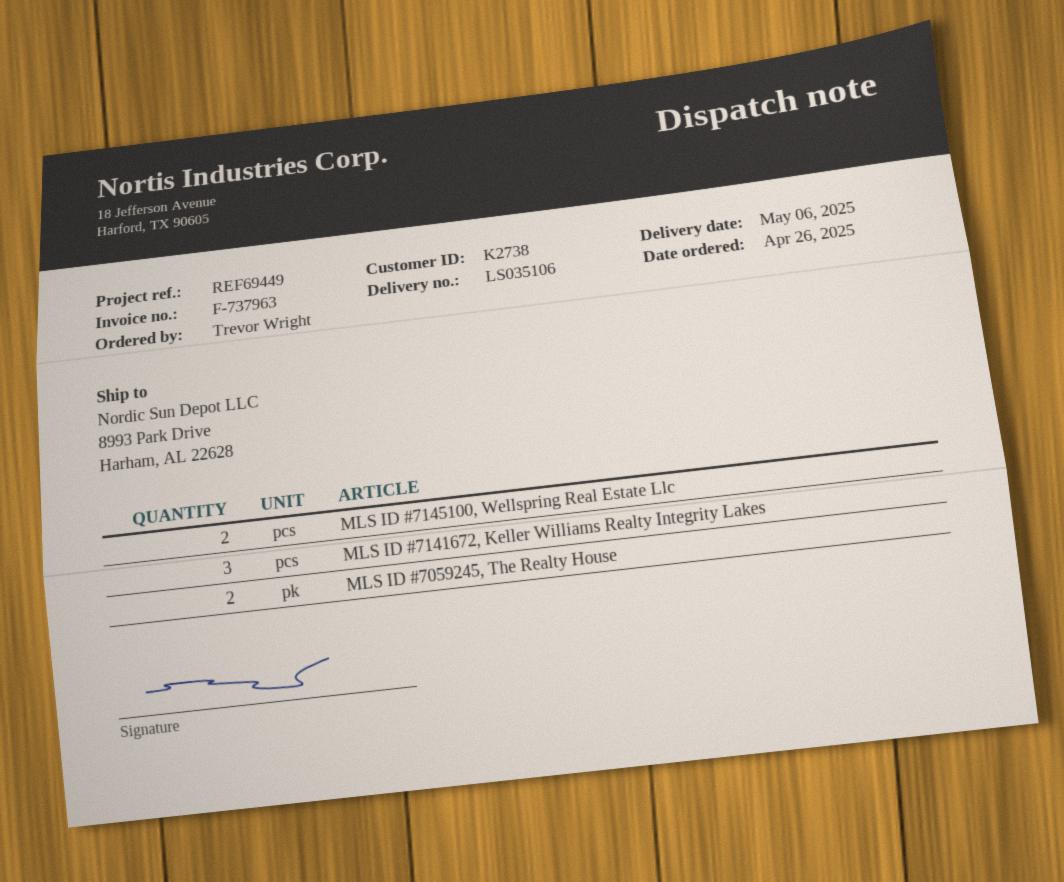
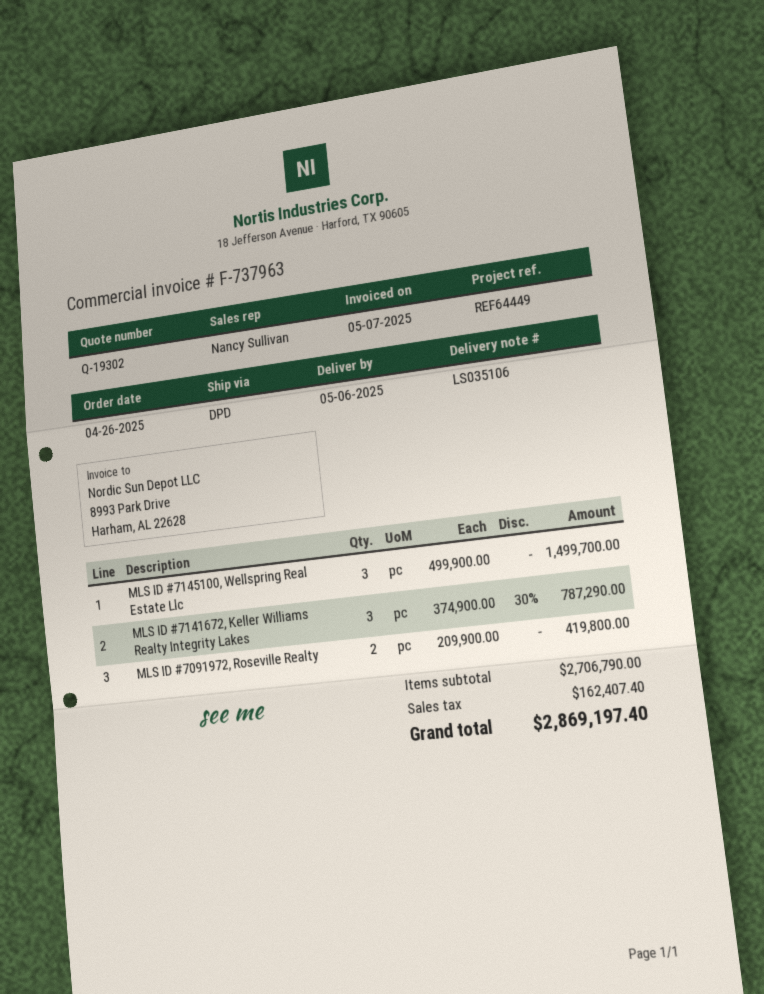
reference: REF69449 -> REF64449
MLS ID #7145100, Wellspring Real Estate Llc: 2 -> 3
MLS ID #7059245, The Realty House: 2 -> none
MLS ID #7091972, Roseville Realty: none -> 2

